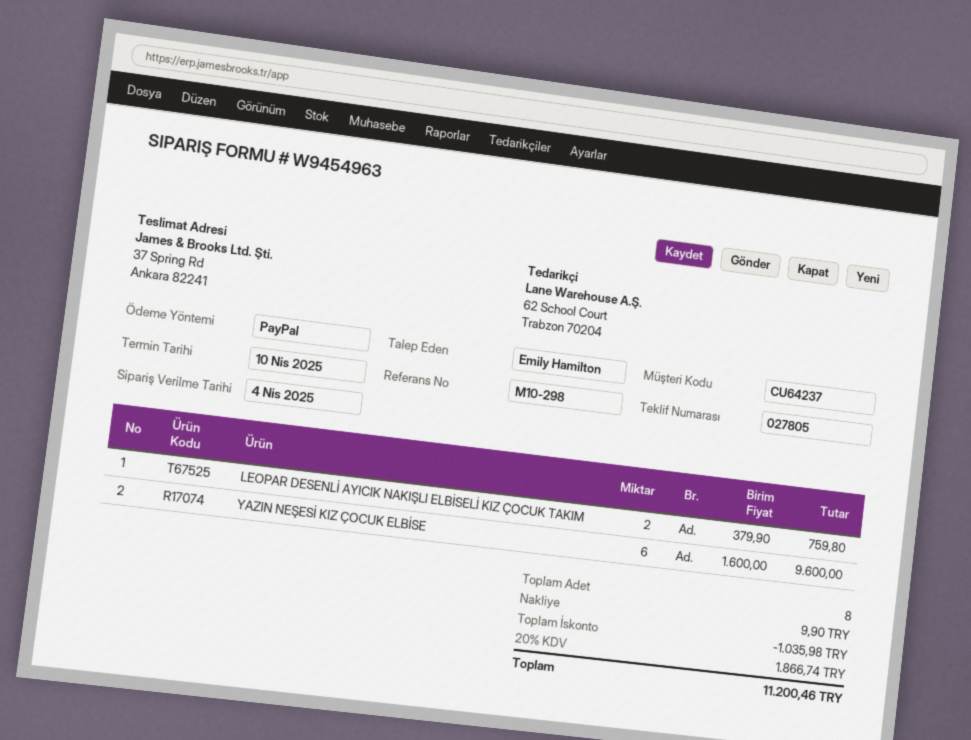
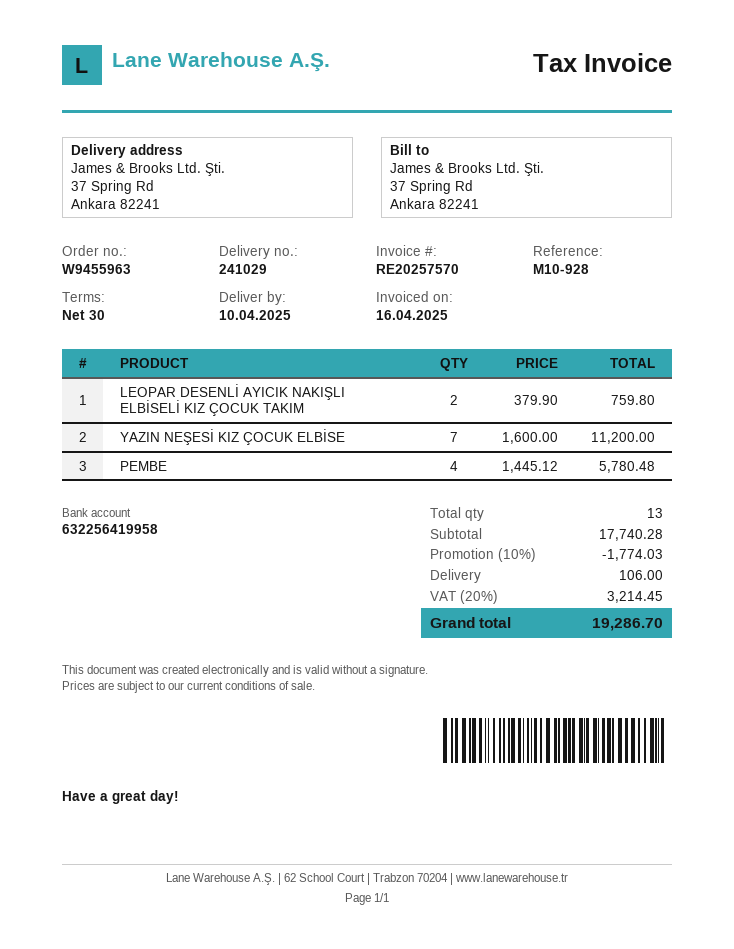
order number: W9454963 -> W9455963
reference: M10-298 -> M10-928
YAZIN NEŞESİ KIZ ÇOCUK ELBİSE: 6 x 1600.00 = 9600.00 -> 7 x 1600.00 = 11200.00
PEMBE: none -> 4 x 1445.12 = 5780.48
total quantity: 8 -> 13
discount: 1035.98 -> 1774.03
shipping: 9.90 -> 106.00
tax: 20% = 1866.74 -> 20% = 3214.45
total: 11200.46 -> 19286.70

